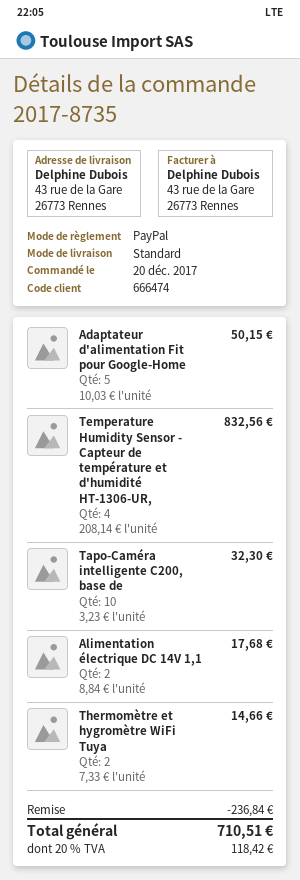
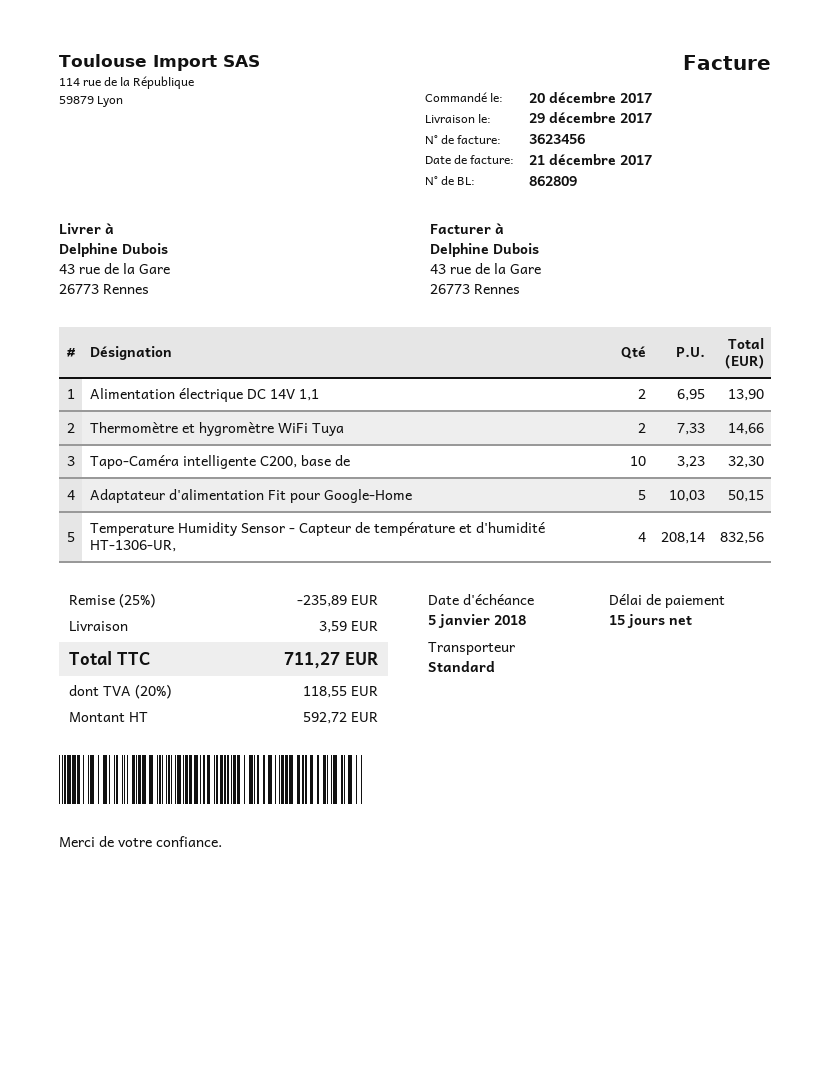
Alimentation électrique DC 14V 1,1: 2 x 8.84 = 17.68 -> 2 x 6.95 = 13.90
discount: 236.84 -> 235.89
shipping: none -> 3.59
tax: 20% = 118.42 -> 20% = 118.55
total: 710.51 -> 711.27

